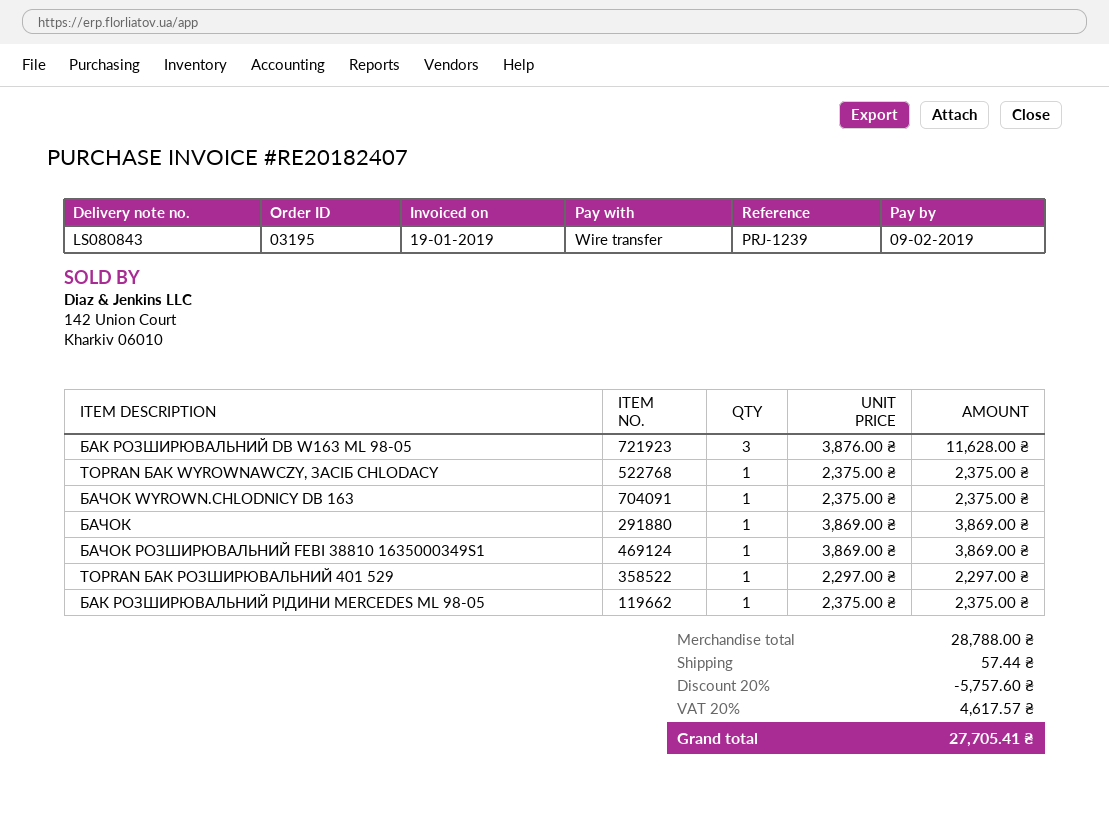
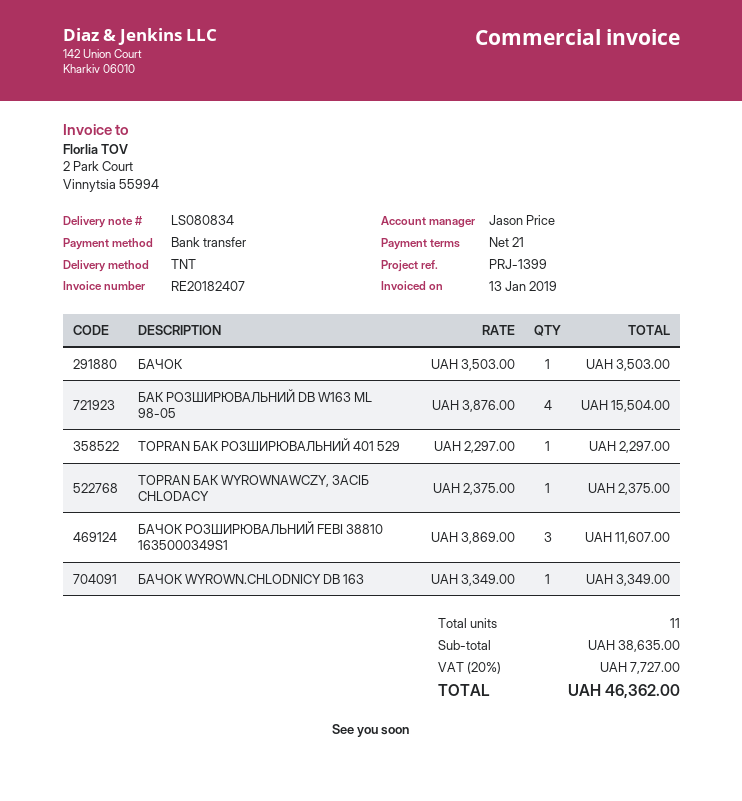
delivery note number: LS080843 -> LS080834
invoice date: 2019-01-19 -> 2019-01-13
reference: PRJ-1239 -> PRJ-1399
БАК РОЗШИРЮВАЛЬНИЙ DB W163 ML 98-05: 3 x 3876.00 = 11628.00 -> 4 x 3876.00 = 15504.00
БАЧОК WYROWN.CHLODNICY DB 163: 1 x 2375.00 = 2375.00 -> 1 x 3349.00 = 3349.00
БАЧОК: 1 x 3869.00 = 3869.00 -> 1 x 3503.00 = 3503.00
БАЧОК РОЗШИРЮВАЛЬНИЙ FEBI 38810 1635000349S1: 1 x 3869.00 = 3869.00 -> 3 x 3869.00 = 11607.00
БАК РОЗШИРЮВАЛЬНИЙ РІДИНИ MERCEDES ML 98-05: 1 x 2375.00 = 2375.00 -> none
subtotal: 28788.00 -> 38635.00
discount: 20% = 5757.60 -> none
shipping: 57.44 -> none
tax: 20% = 4617.57 -> 20% = 7727.00
total: 27705.41 -> 46362.00

